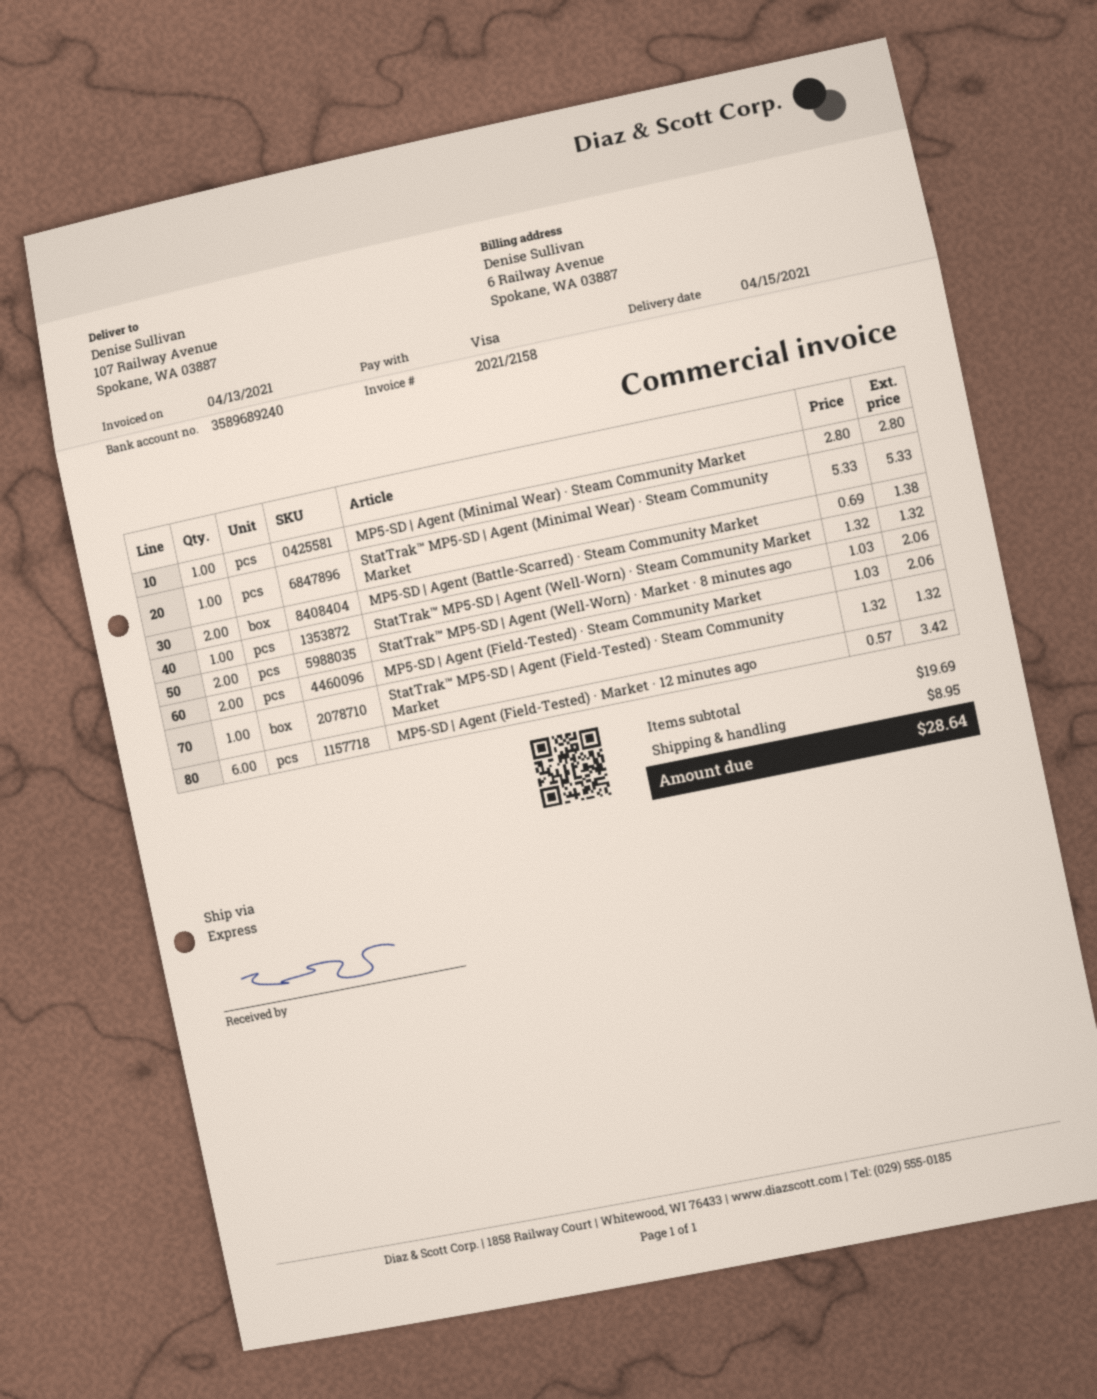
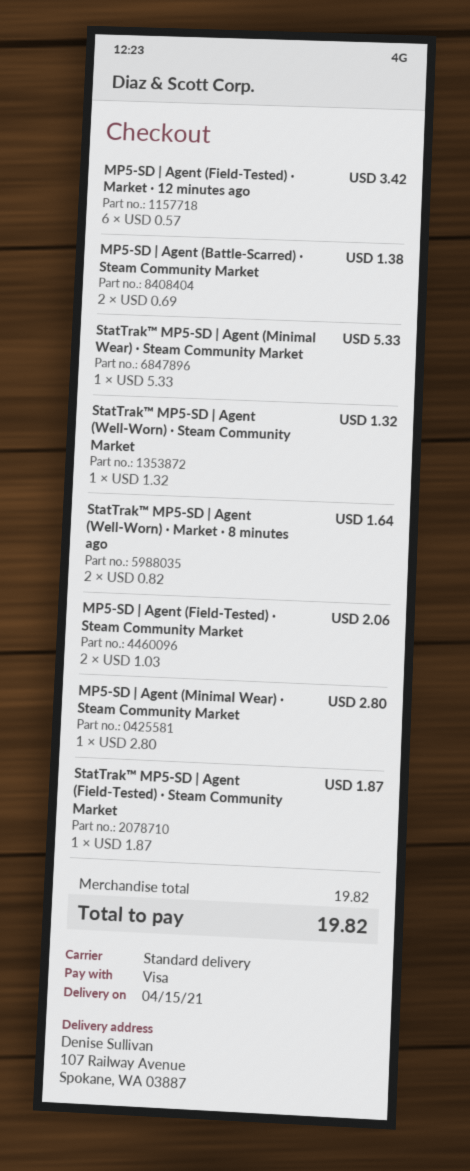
shipping method: express -> standard
StatTrak™ MP5-SD | Agent (Well-Worn) · Market · 8 minutes ago: 2 x 1.03 = 2.06 -> 2 x 0.82 = 1.64
StatTrak™ MP5-SD | Agent (Field-Tested) · Steam Community Market: 1 x 1.32 = 1.32 -> 1 x 1.87 = 1.87
subtotal: 19.69 -> 19.82
shipping: 8.95 -> none
total: 28.64 -> 19.82

